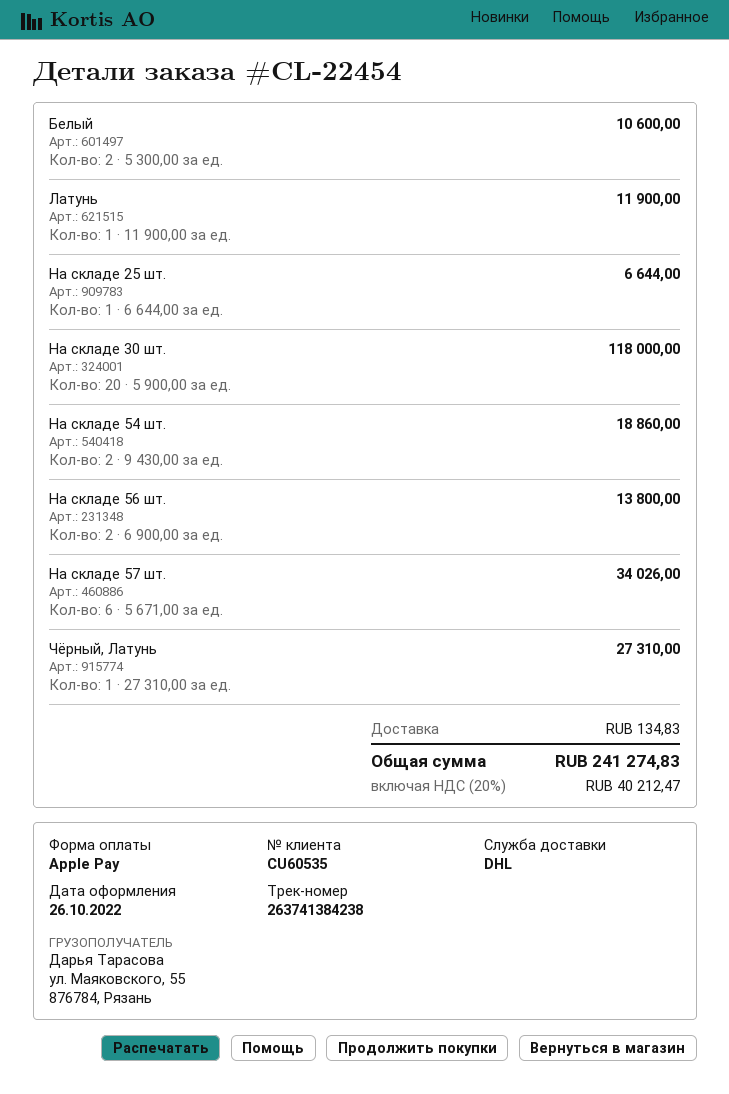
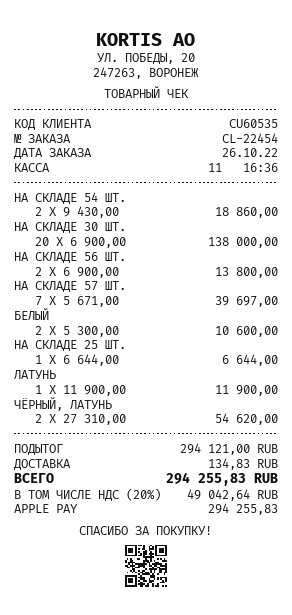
На складе 30 шт.: 20 x 5900.00 = 118000.00 -> 20 x 6900.00 = 138000.00
На складе 57 шт.: 6 x 5671.00 = 34026.00 -> 7 x 5671.00 = 39697.00
Чёрный, Латунь: 1 x 27310.00 = 27310.00 -> 2 x 27310.00 = 54620.00
tax: 20% = 40212.47 -> 20% = 49042.64
total: 241274.83 -> 294255.83

